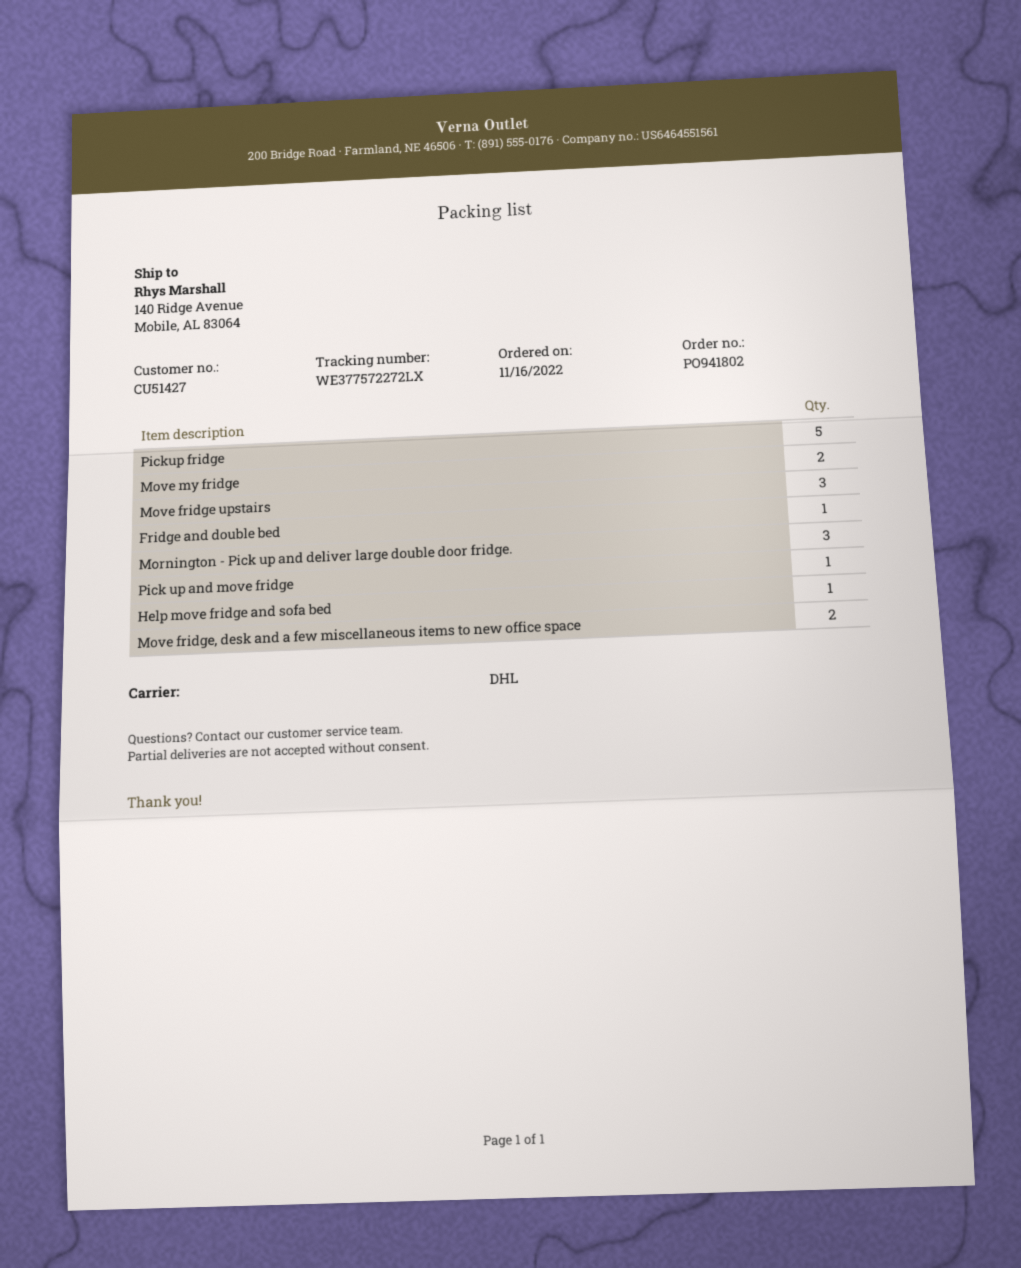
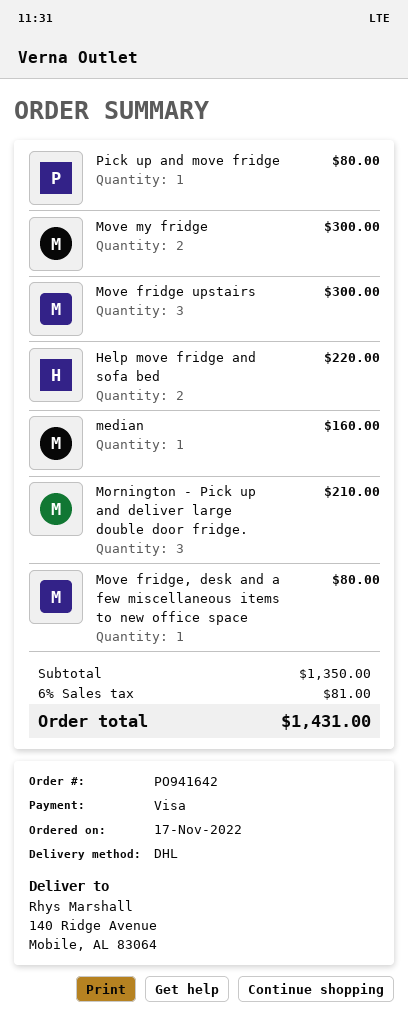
order number: PO941802 -> PO941642
order date: 2022-11-16 -> 2022-11-17
Pickup fridge: 5 -> none
Fridge and double bed: 1 -> none
Help move fridge and sofa bed: 1 -> 2
Move fridge, desk and a few miscellaneous items to new office space: 2 -> 1
median: none -> 1

